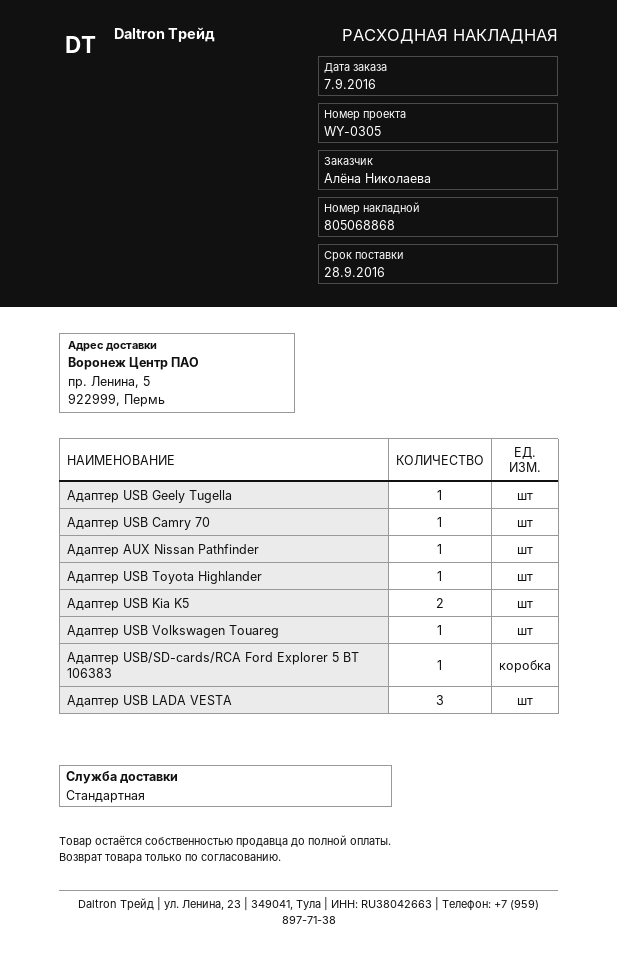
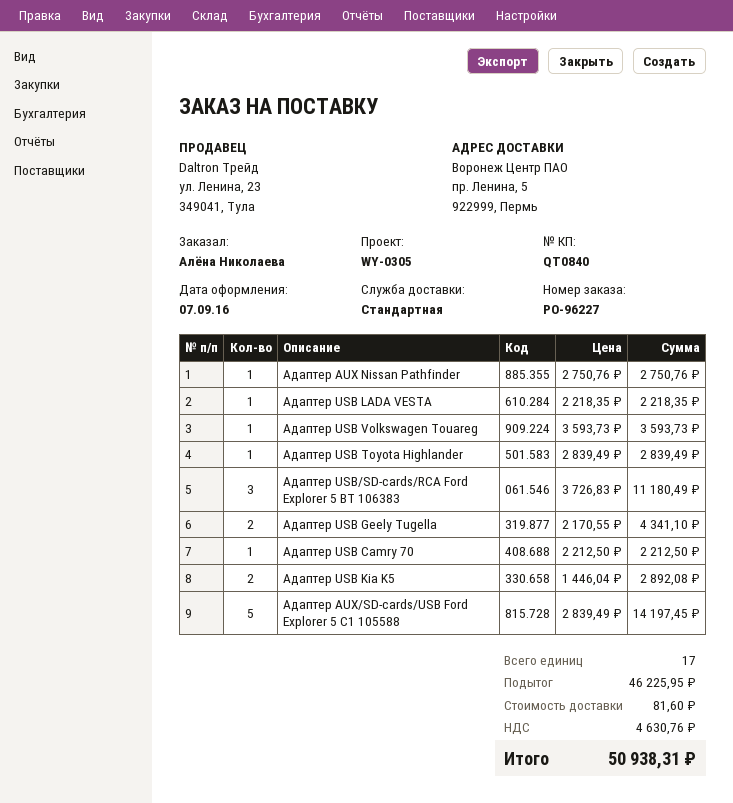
Адаптер USB Geely Tugella: 1 -> 2
Адаптер USB/SD-cards/RCA Ford Explorer 5 BT 106383: 1 -> 3
Адаптер USB LADA VESTA: 3 -> 1
Адаптер AUX/SD-cards/USB Ford Explorer 5 C1 105588: none -> 5

